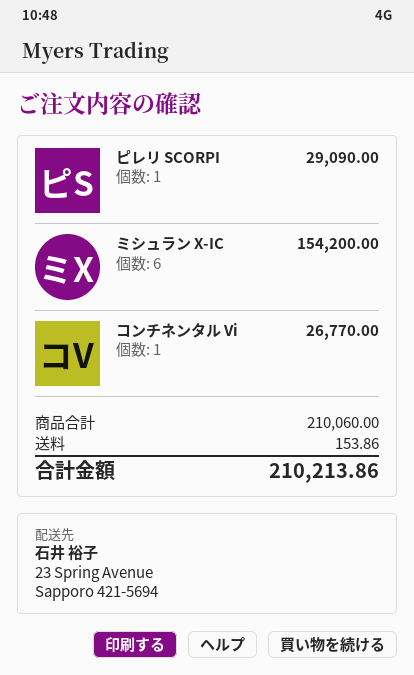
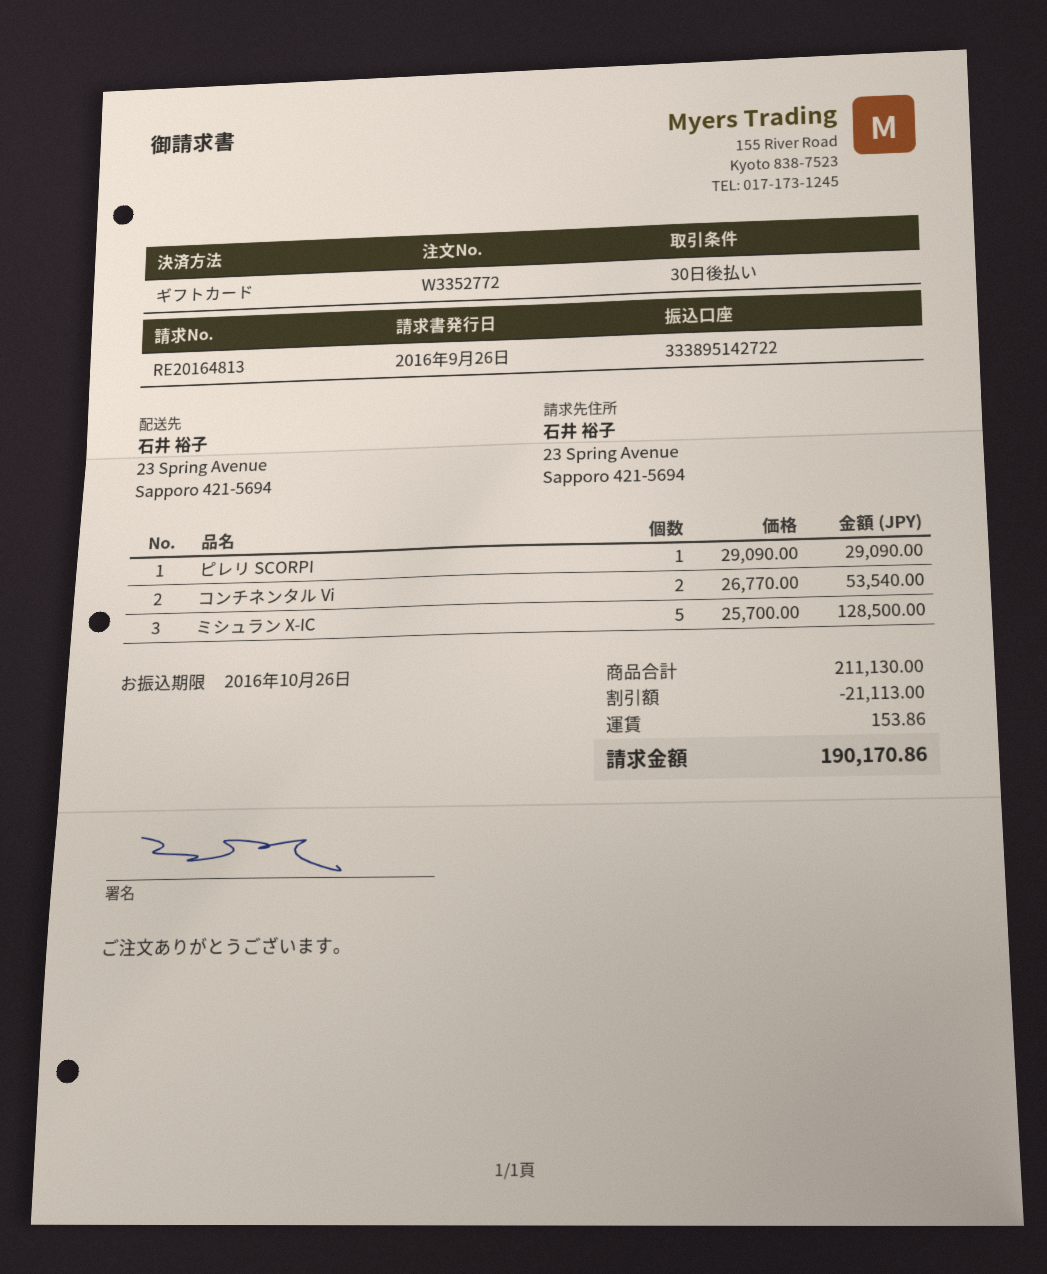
ミシュラン X-IC: 6 for 154200.00 -> 5 for 128500.00
コンチネンタル Vi: 1 for 26770.00 -> 2 for 53540.00
subtotal: 210060.00 -> 211130.00
discount: none -> 21113.00
total: 210213.86 -> 190170.86

